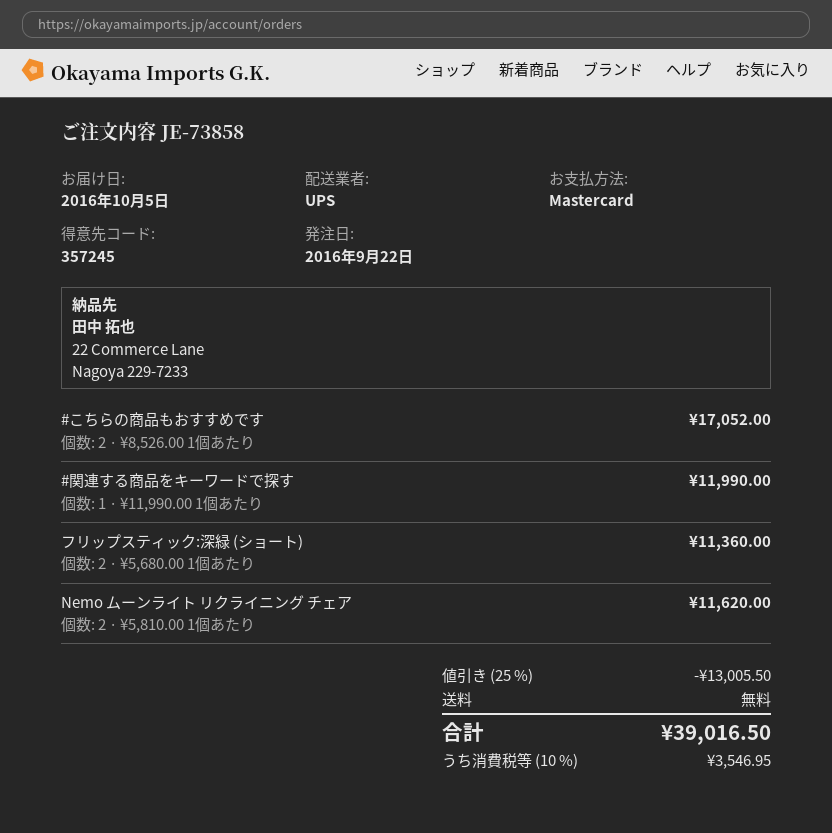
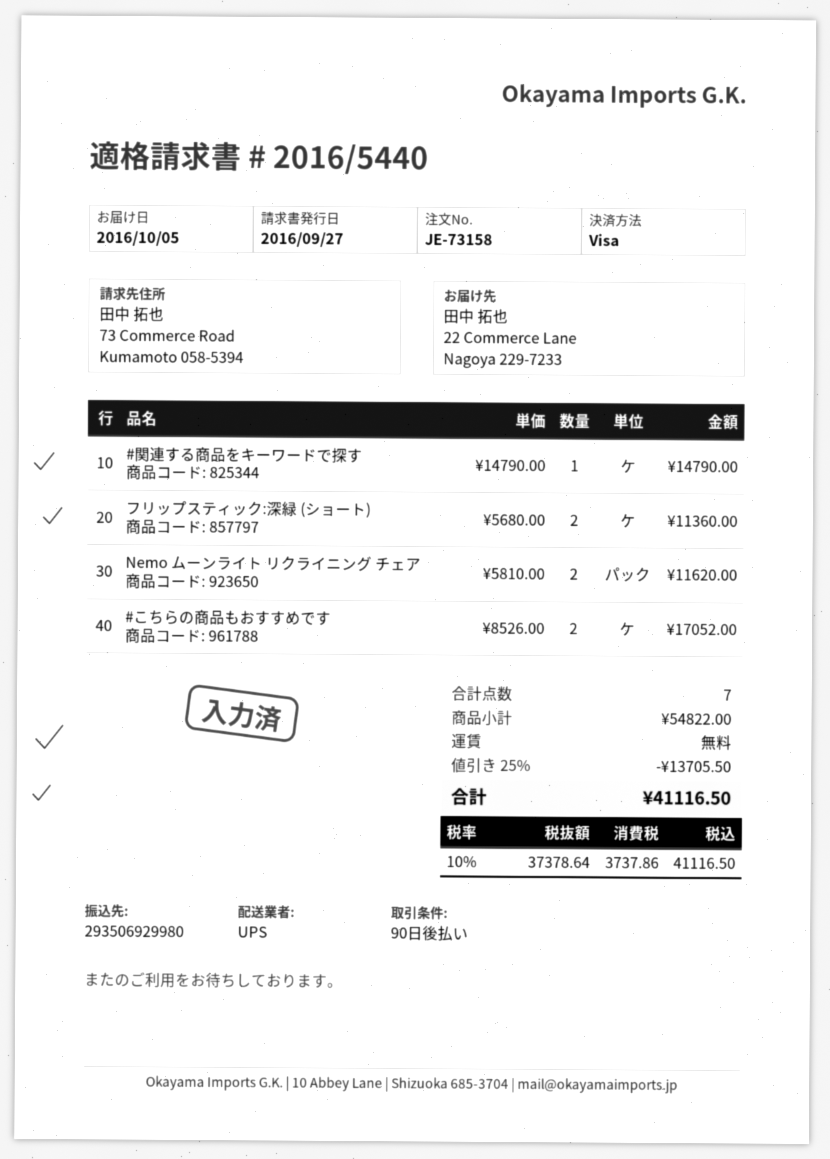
order number: JE-73858 -> JE-73158
payment method: Mastercard -> Visa
#関連する商品をキーワードで探す: 1 x 11990.00 = 11990.00 -> 1 x 14790.00 = 14790.00
discount: 25% = 13005.50 -> 25% = 13705.50
tax: 10% = 3546.95 -> 10% = 3737.86
total: 39016.50 -> 41116.50

